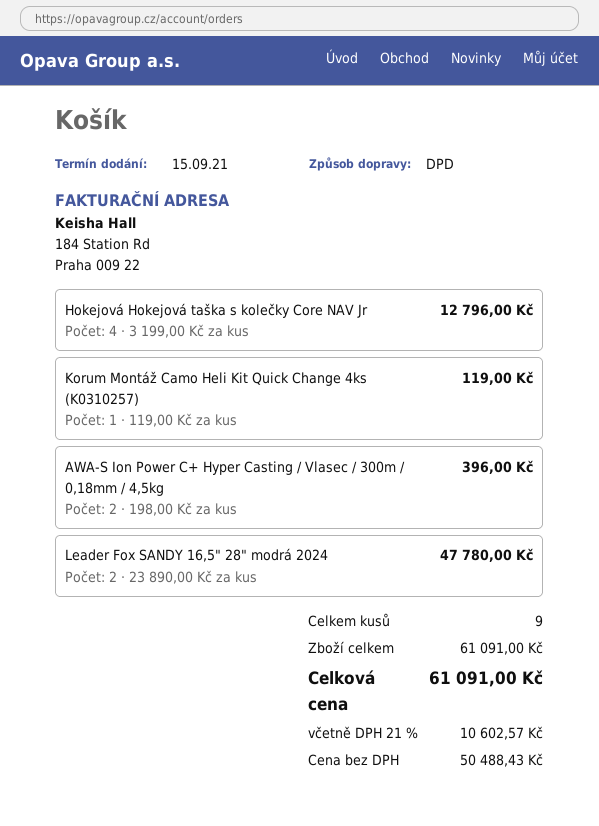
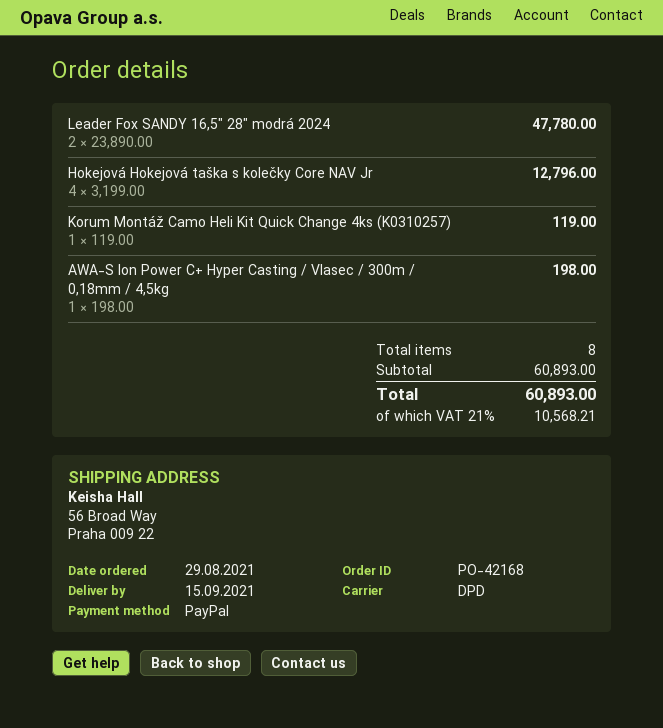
AWA-S Ion Power C+ Hyper Casting / Vlasec / 300m / 0,18mm / 4,5kg: 2 x 198.00 = 396.00 -> 1 x 198.00 = 198.00
total quantity: 9 -> 8
subtotal: 61091.00 -> 60893.00
tax: 21% = 10602.57 -> 21% = 10568.21
total: 61091.00 -> 60893.00

